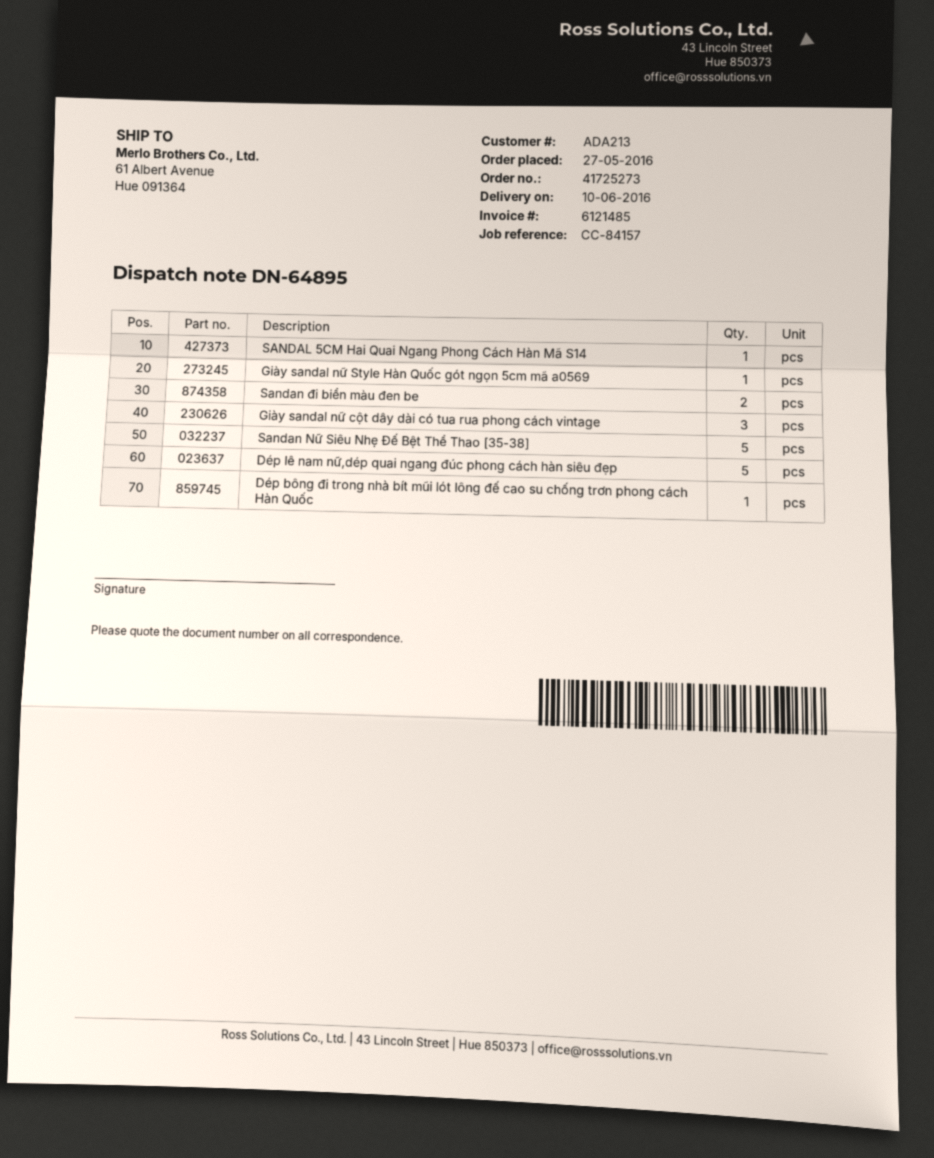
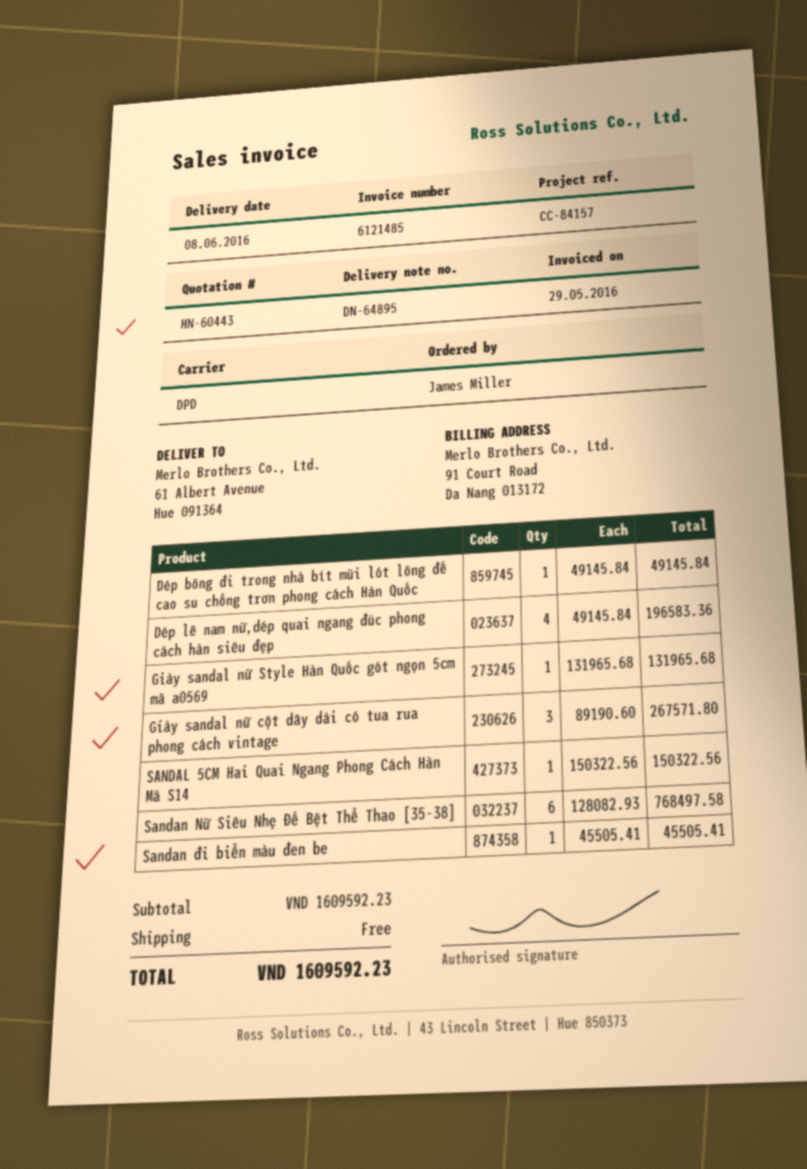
delivery date: 2016-06-10 -> 2016-06-08
Sandan đi biển màu đen be: 2 -> 1
Sandan Nữ Siêu Nhẹ Đế Bệt Thể Thao [35-38]: 5 -> 6
Dép lê nam nữ,dép quai ngang đúc phong cách hàn siêu đẹp: 5 -> 4

